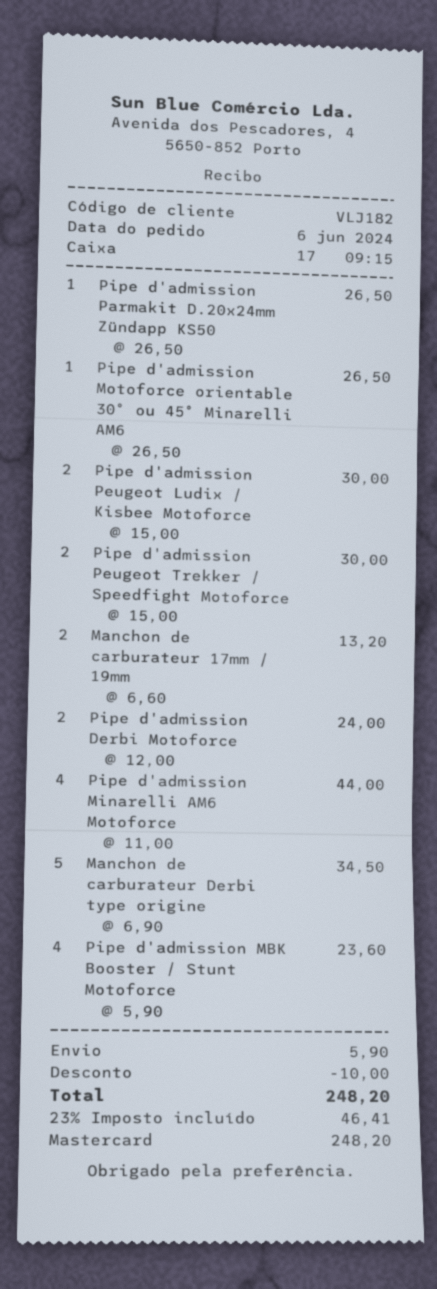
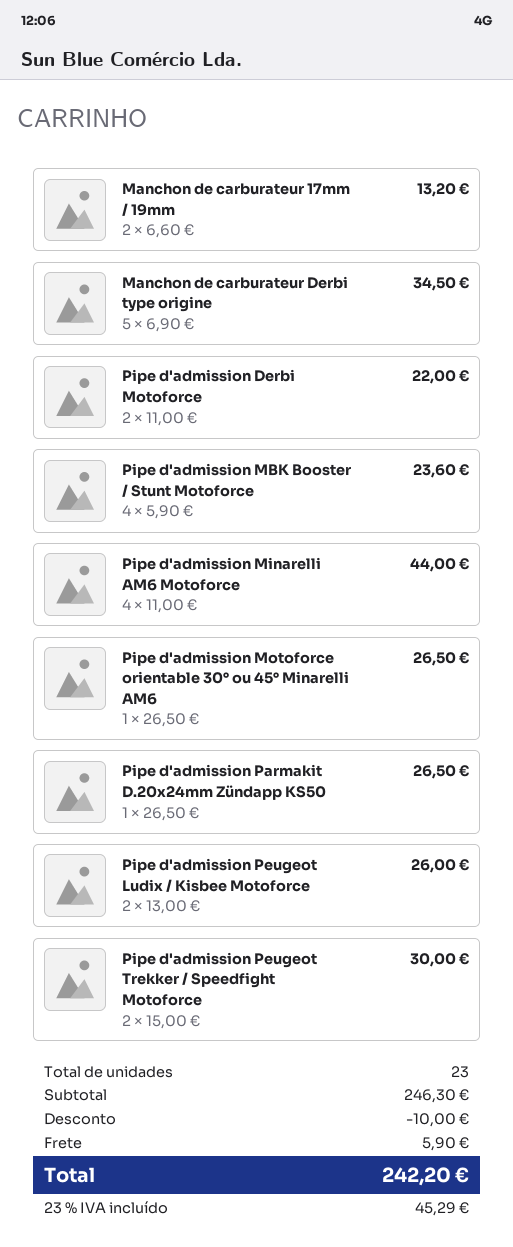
Pipe d'admission Peugeot Ludix / Kisbee Motoforce: 2 x 15.00 = 30.00 -> 2 x 13.00 = 26.00
Pipe d'admission Derbi Motoforce: 2 x 12.00 = 24.00 -> 2 x 11.00 = 22.00
tax: 23% = 46.41 -> 23% = 45.29
total: 248.20 -> 242.20

